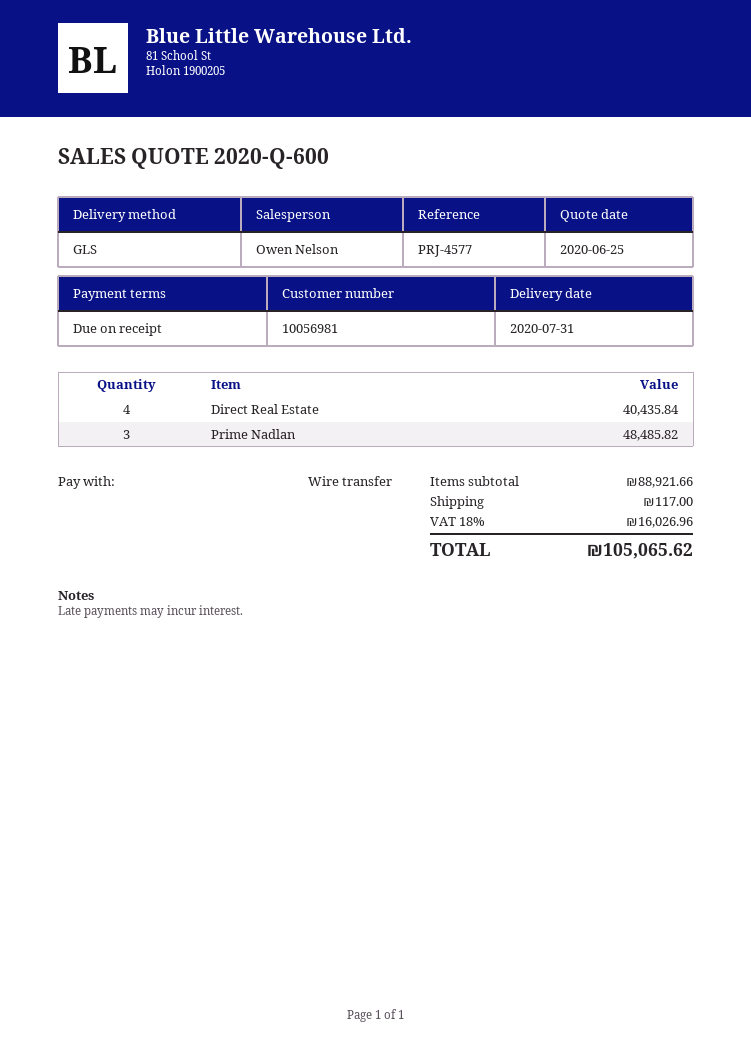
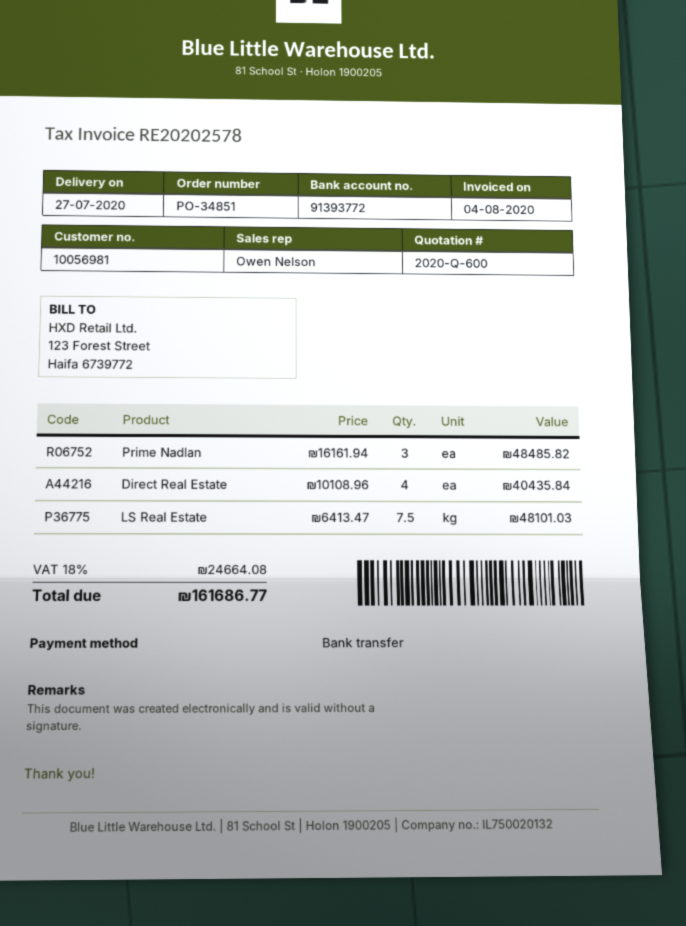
delivery date: 2020-07-31 -> 2020-07-27
LS Real Estate: none -> 7.5 for 48101.03
shipping: 117.00 -> none
tax: 18% = 16026.96 -> 18% = 24664.08
total: 105065.62 -> 161686.77

